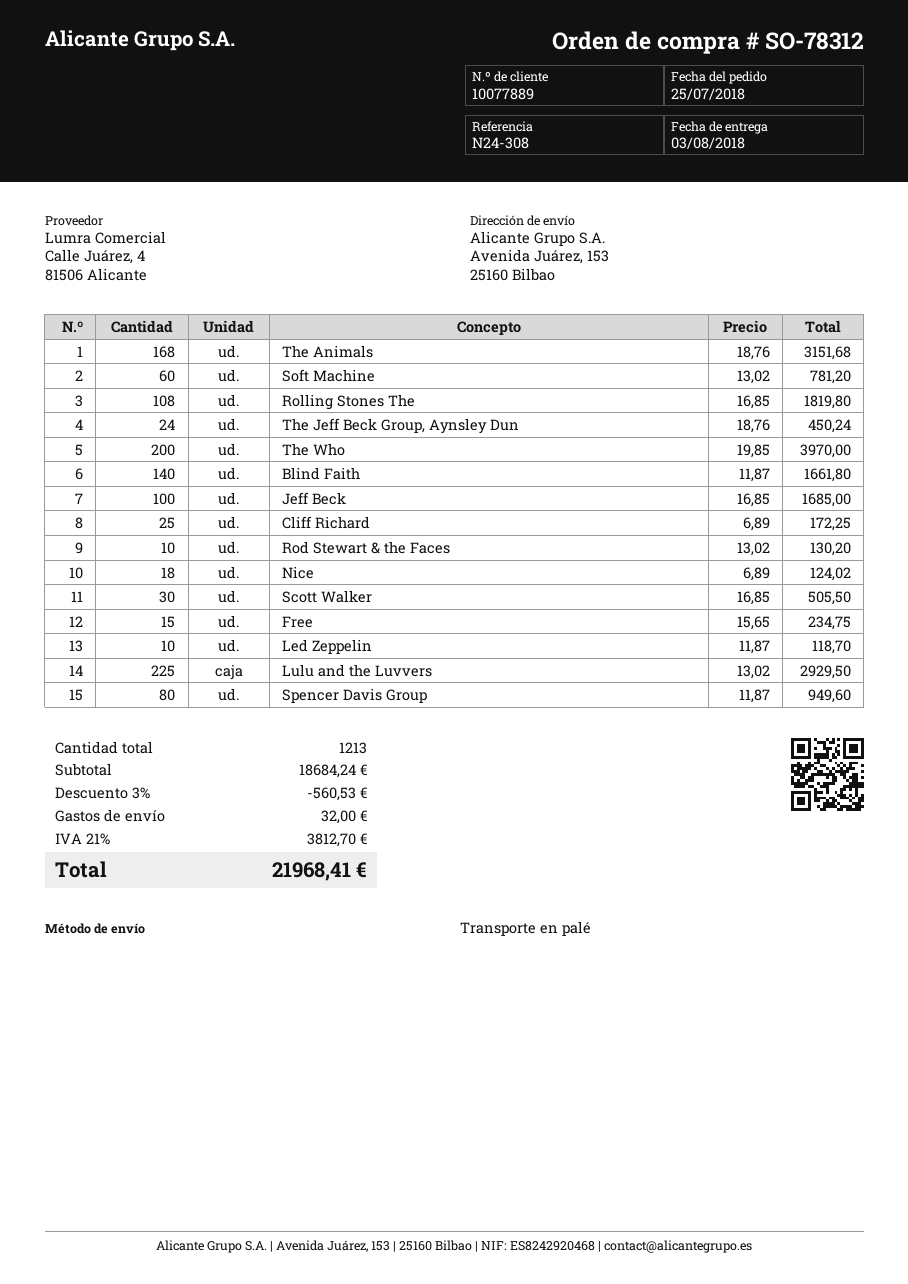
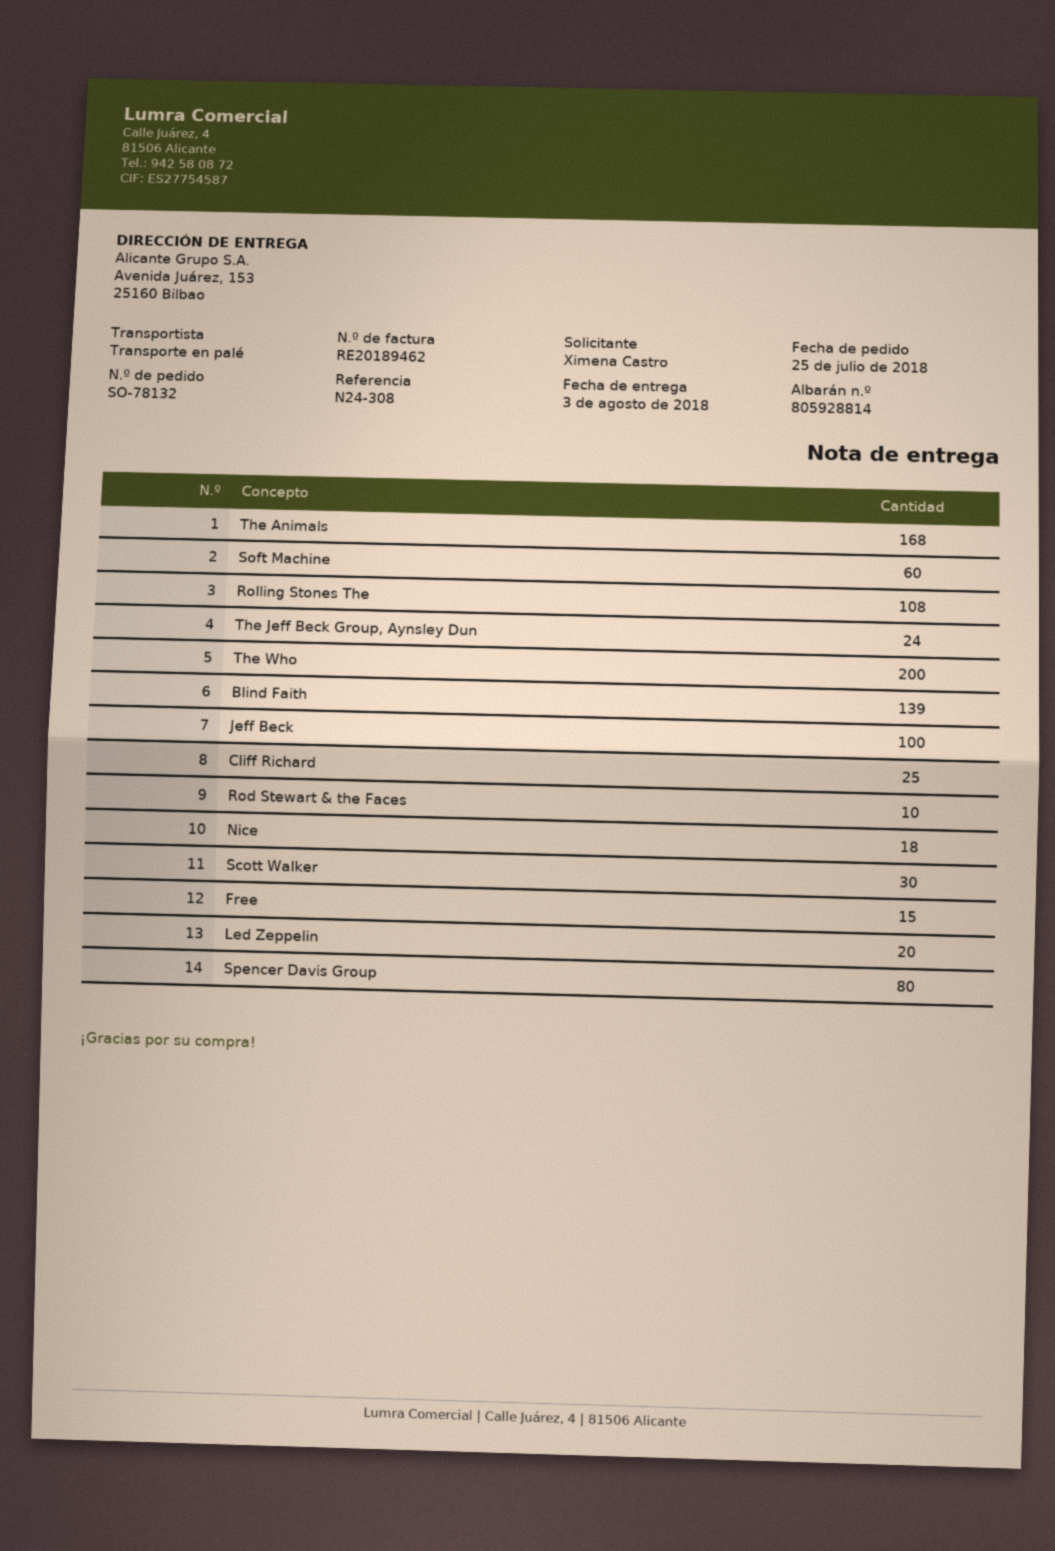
order number: SO-78312 -> SO-78132
Blind Faith: 140 -> 139
Led Zeppelin: 10 -> 20
Lulu and the Luvvers: 225 -> none

